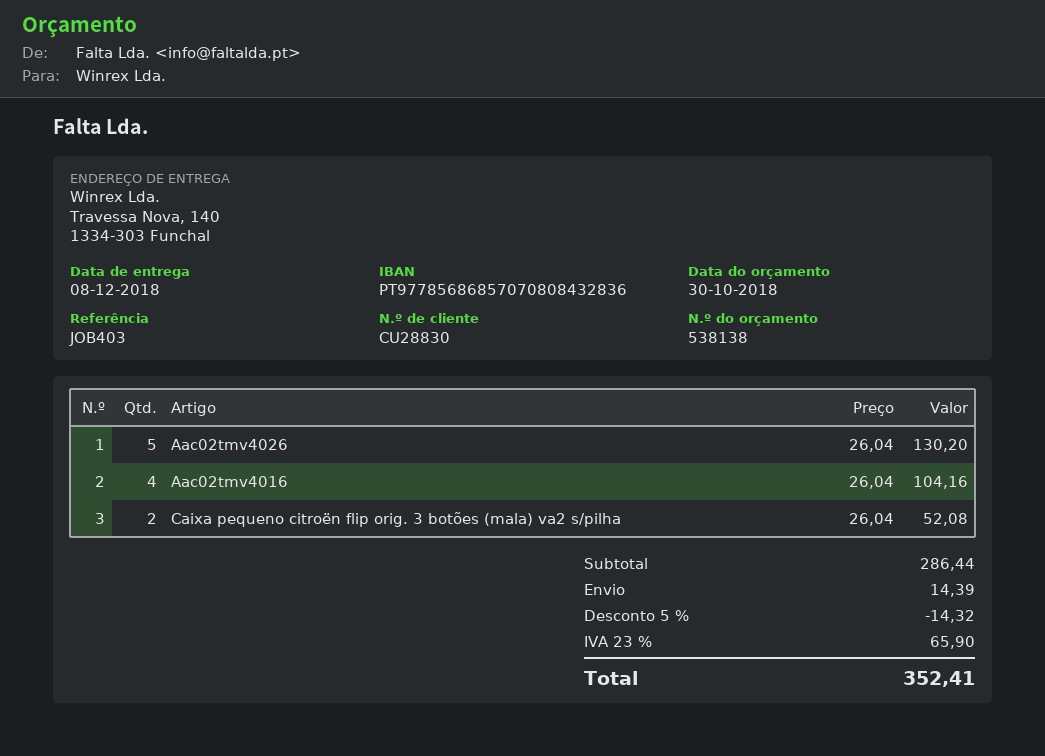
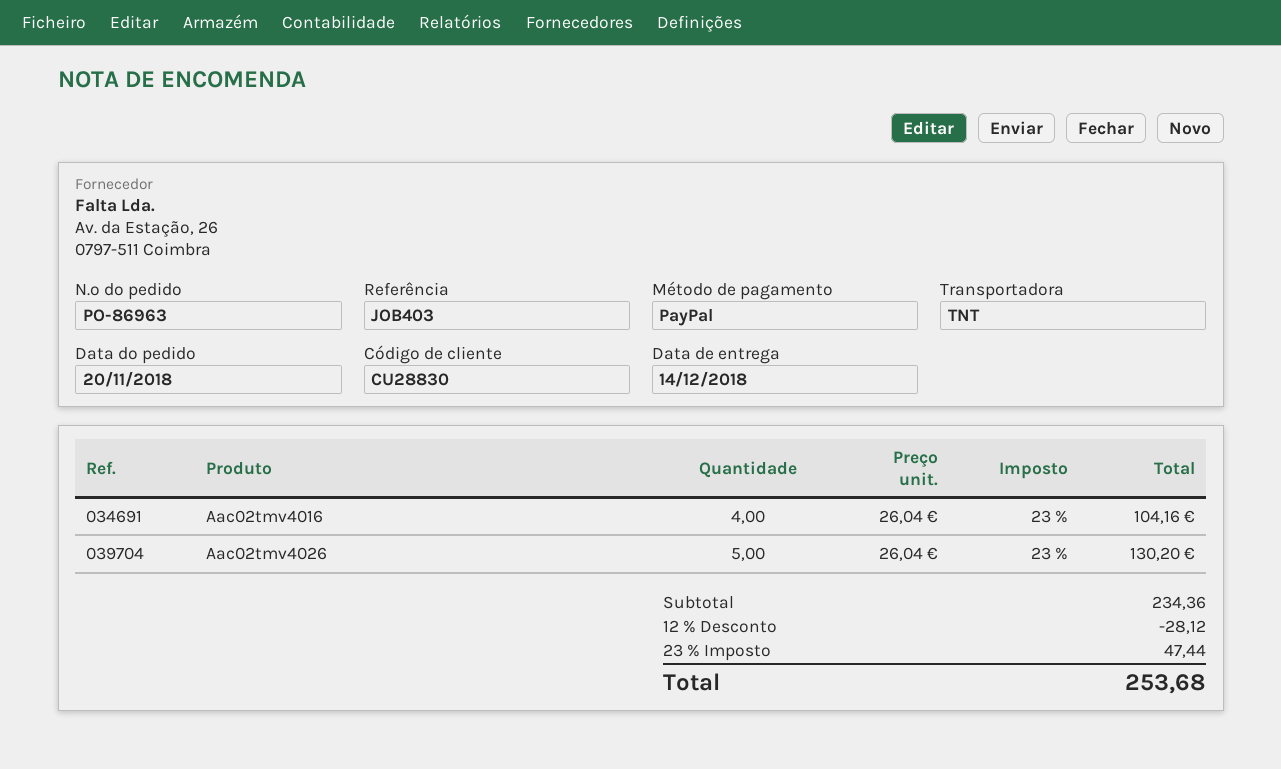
delivery date: 2018-12-08 -> 2018-12-14
Caixa pequeno citroën flip orig. 3 botões (mala) va2 s/pilha: 2 x 26.04 = 52.08 -> none
subtotal: 286.44 -> 234.36
discount: 5% = 14.32 -> 12% = 28.12
shipping: 14.39 -> none
tax: 23% = 65.90 -> 23% = 47.44
total: 352.41 -> 253.68

